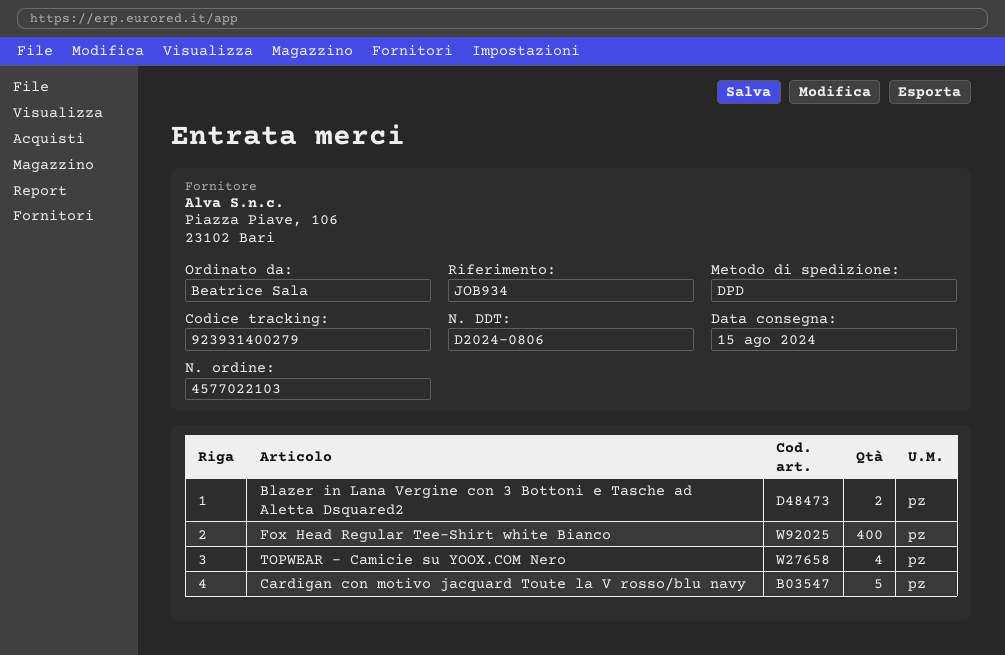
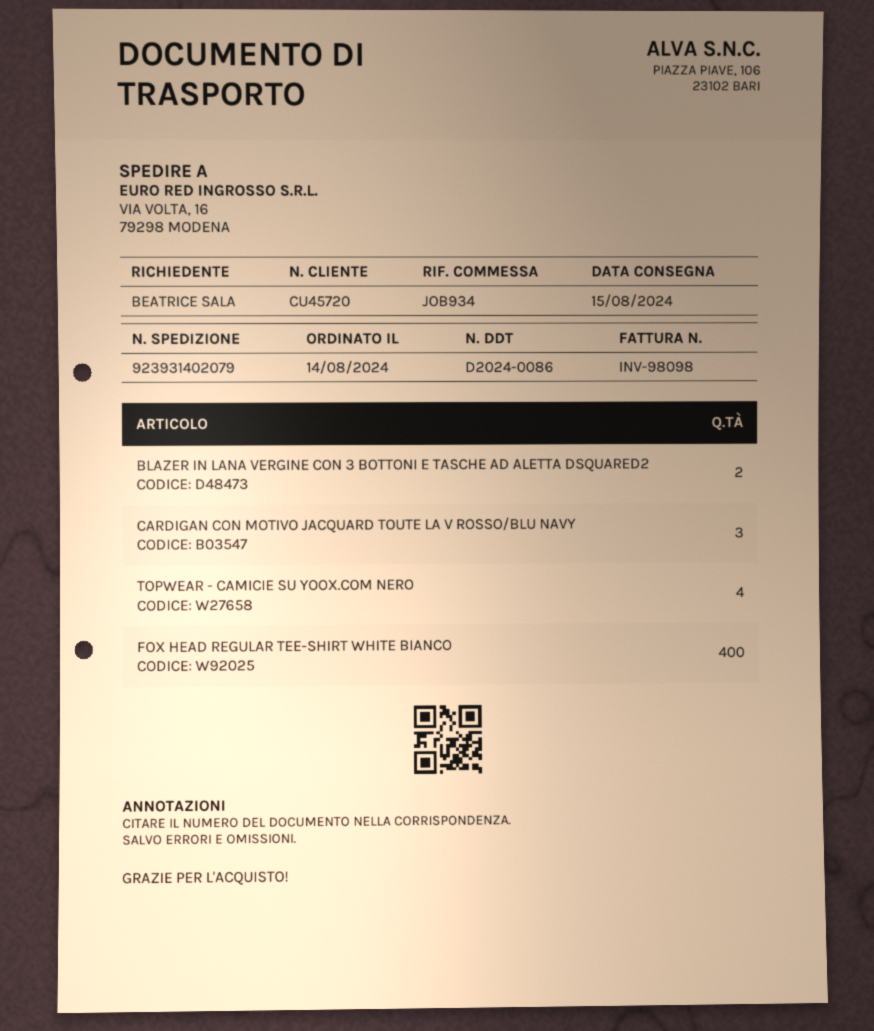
delivery note number: D2024-0806 -> D2024-0086
tracking number: 923931400279 -> 923931402079
Cardigan con motivo jacquard Toute la V rosso/blu navy: 5 -> 3

